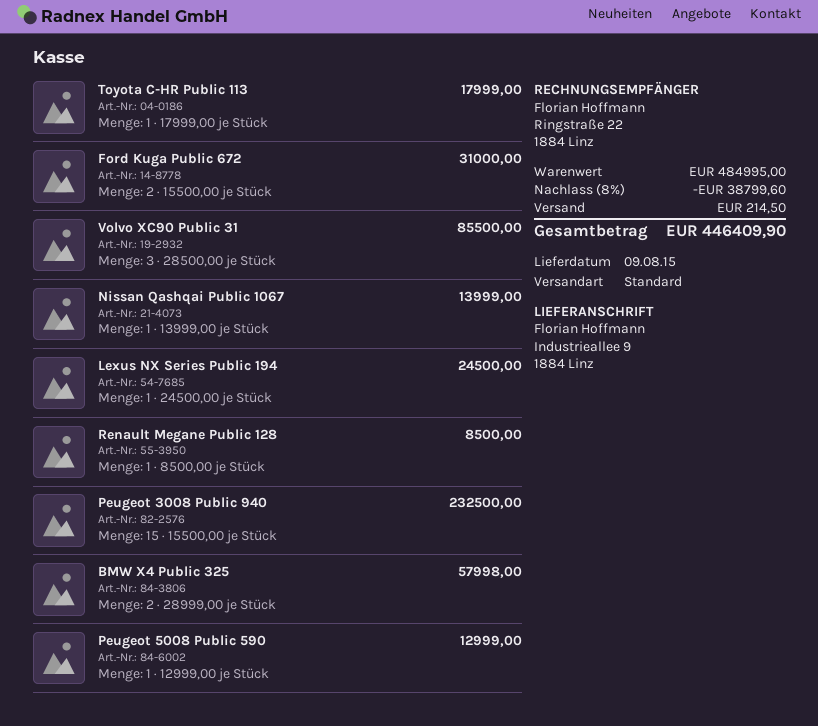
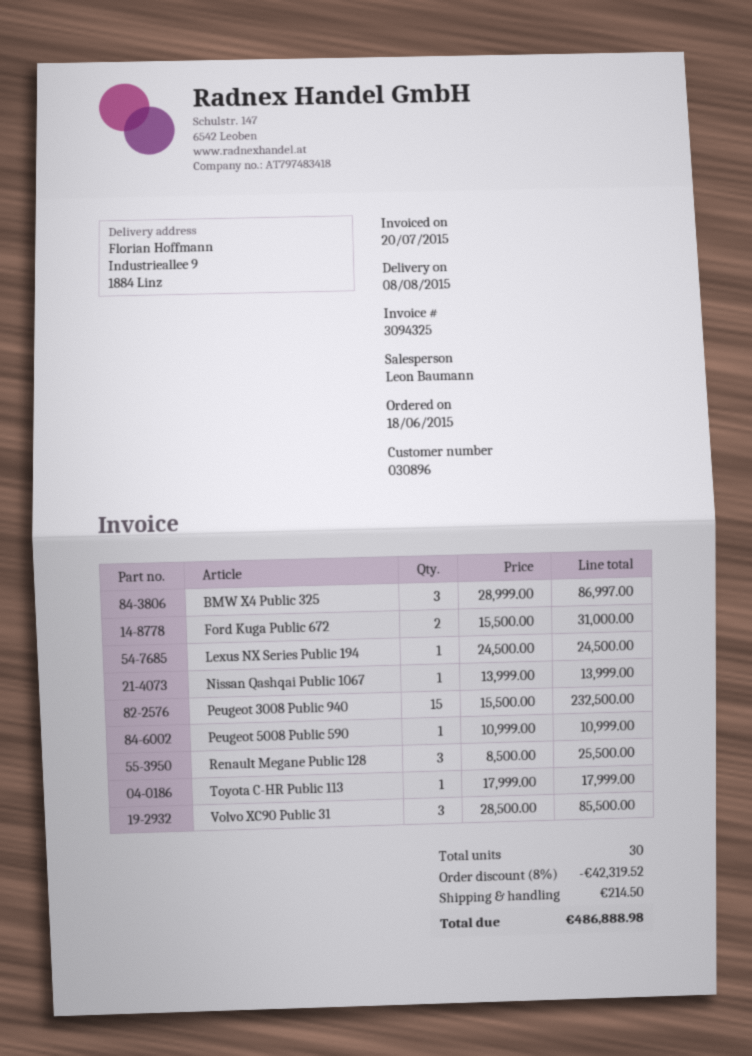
delivery date: 2015-08-09 -> 2015-08-08
Renault Megane Public 128: 1 x 8500.00 = 8500.00 -> 3 x 8500.00 = 25500.00
BMW X4 Public 325: 2 x 28999.00 = 57998.00 -> 3 x 28999.00 = 86997.00
Peugeot 5008 Public 590: 1 x 12999.00 = 12999.00 -> 1 x 10999.00 = 10999.00
discount: 8% = 38799.60 -> 8% = 42319.52
total: 446409.90 -> 486888.98

